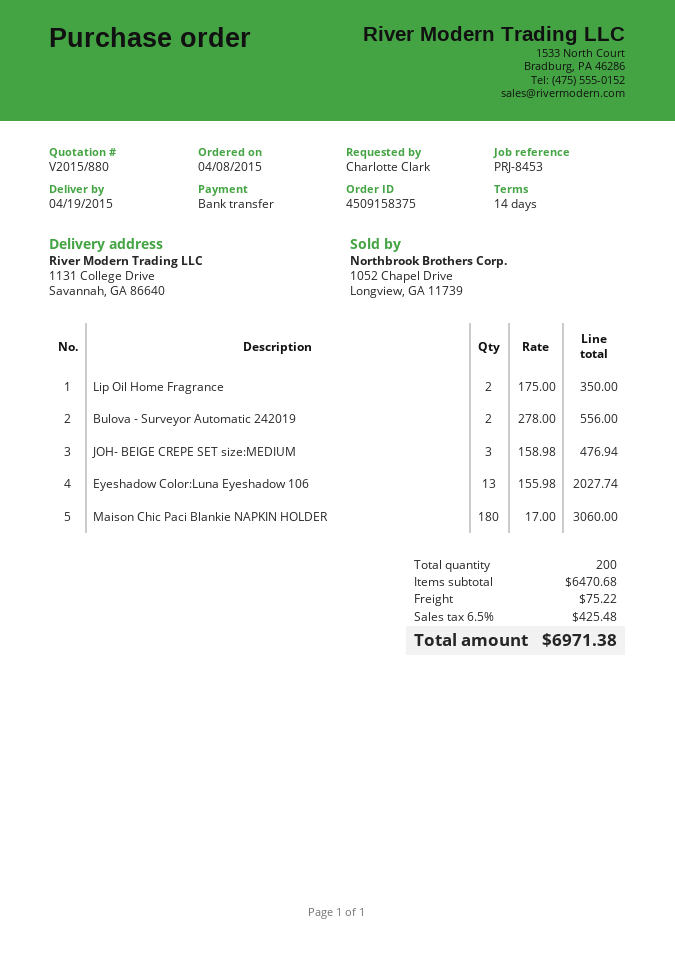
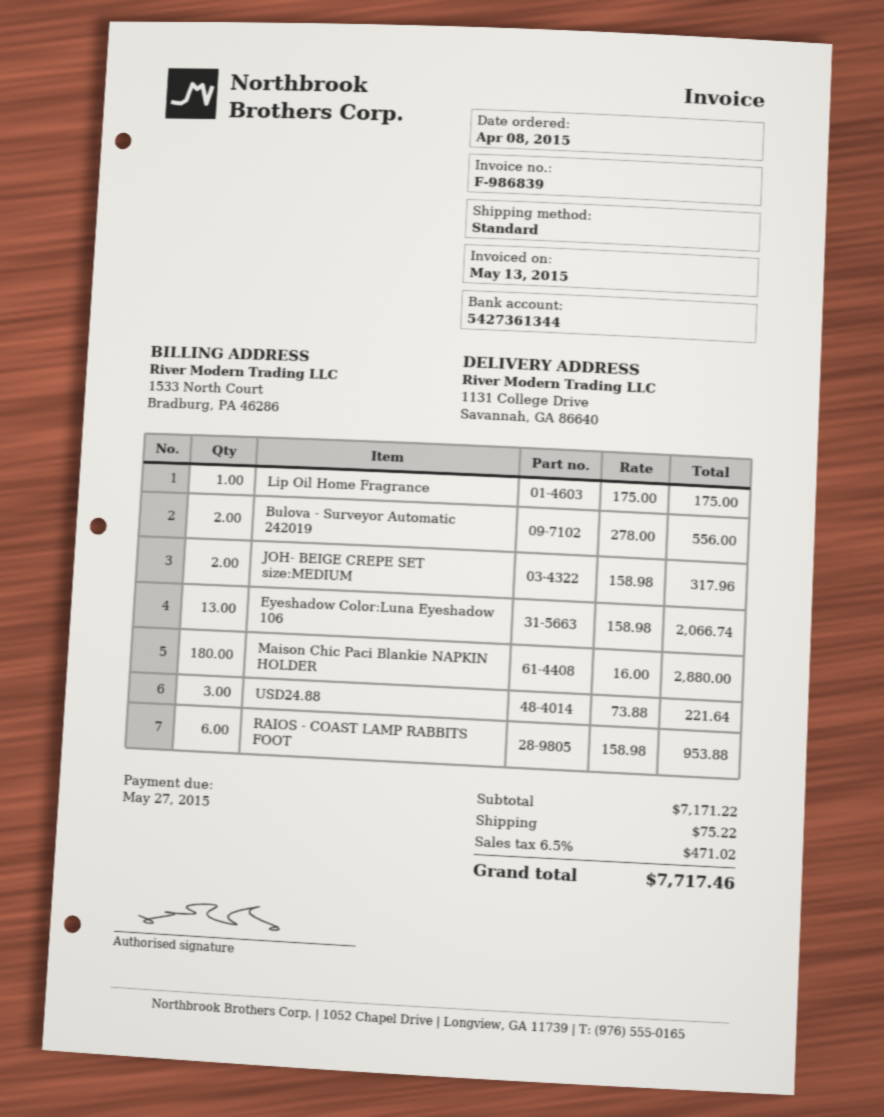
Lip Oil Home Fragrance: 2 x 175.00 = 350.00 -> 1 x 175.00 = 175.00
JOH- BEIGE CREPE SET size:MEDIUM: 3 x 158.98 = 476.94 -> 2 x 158.98 = 317.96
Eyeshadow Color:Luna Eyeshadow 106: 13 x 155.98 = 2027.74 -> 13 x 158.98 = 2066.74
Maison Chic Paci Blankie NAPKIN HOLDER: 180 x 17.00 = 3060.00 -> 180 x 16.00 = 2880.00
USD24.88: none -> 3 x 73.88 = 221.64
RAIOS - COAST LAMP RABBITS FOOT: none -> 6 x 158.98 = 953.88
subtotal: 6470.68 -> 7171.22
tax: 6.5% = 425.48 -> 6.5% = 471.02
total: 6971.38 -> 7717.46

